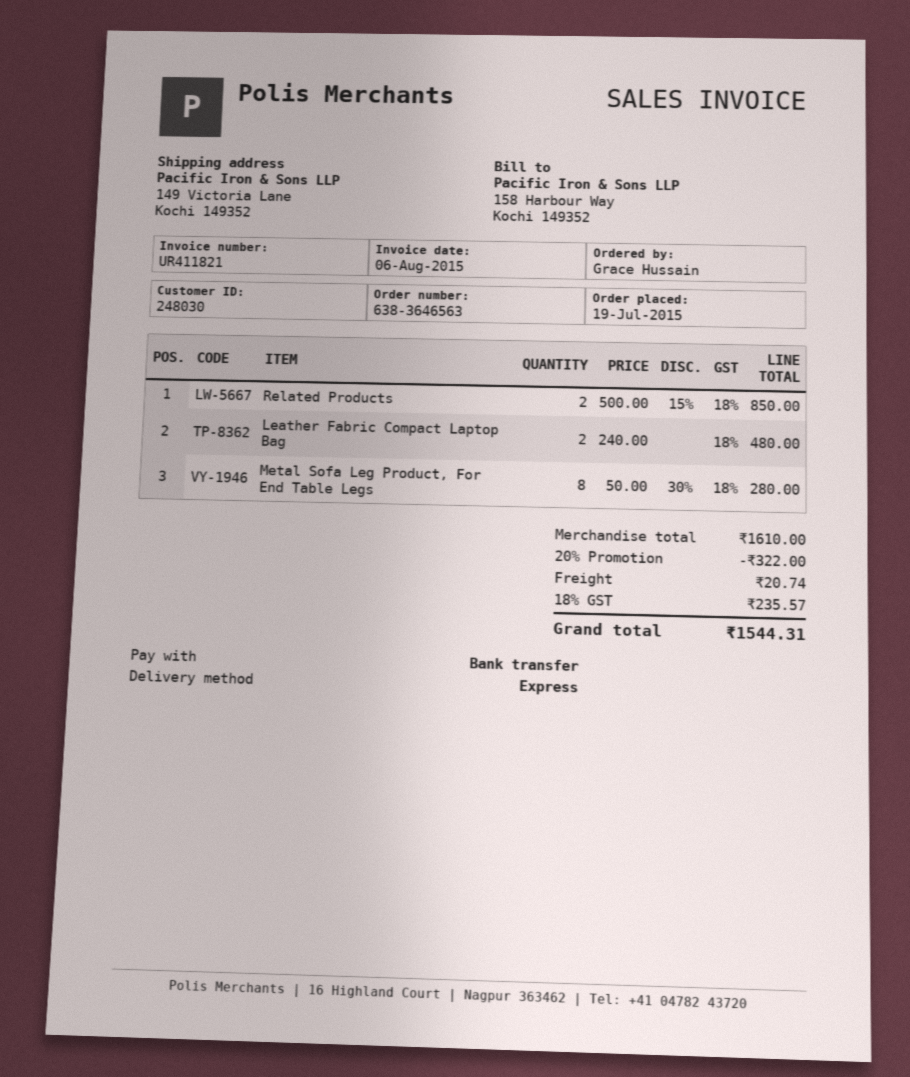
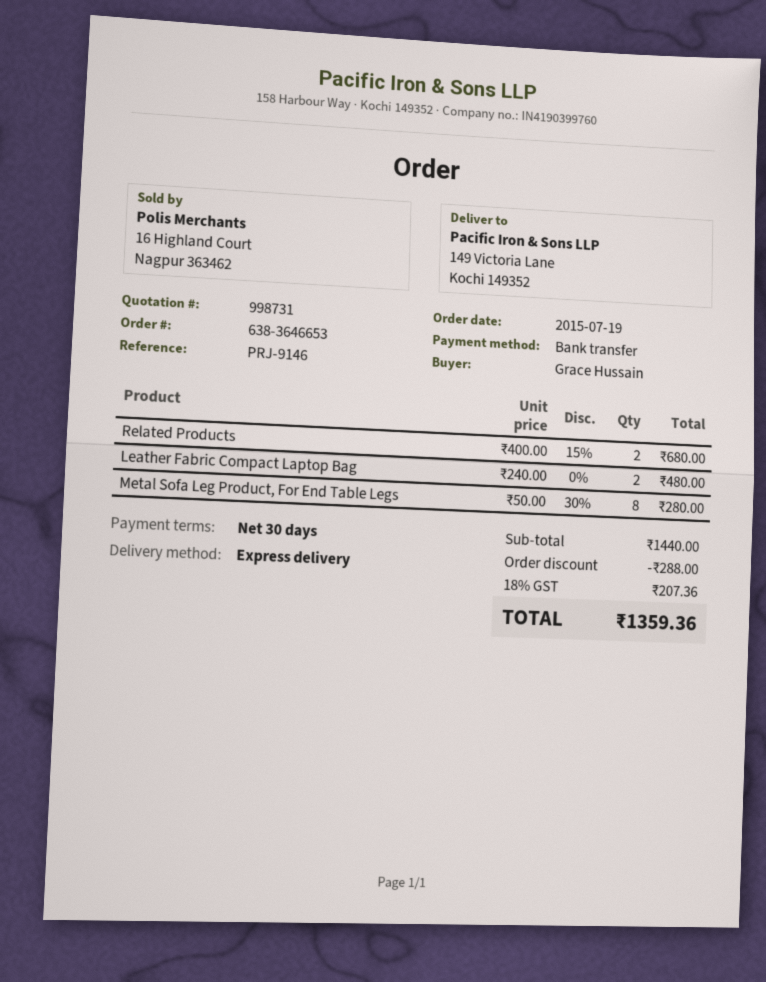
order number: 638-3646563 -> 638-3646653
Related Products: 2 x 500.00 - 15% = 850.00 -> 2 x 400.00 - 15% = 680.00
subtotal: 1610.00 -> 1440.00
discount: 322.00 -> 288.00
shipping: 20.74 -> none
tax: 18% = 235.57 -> 18% = 207.36
total: 1544.31 -> 1359.36

